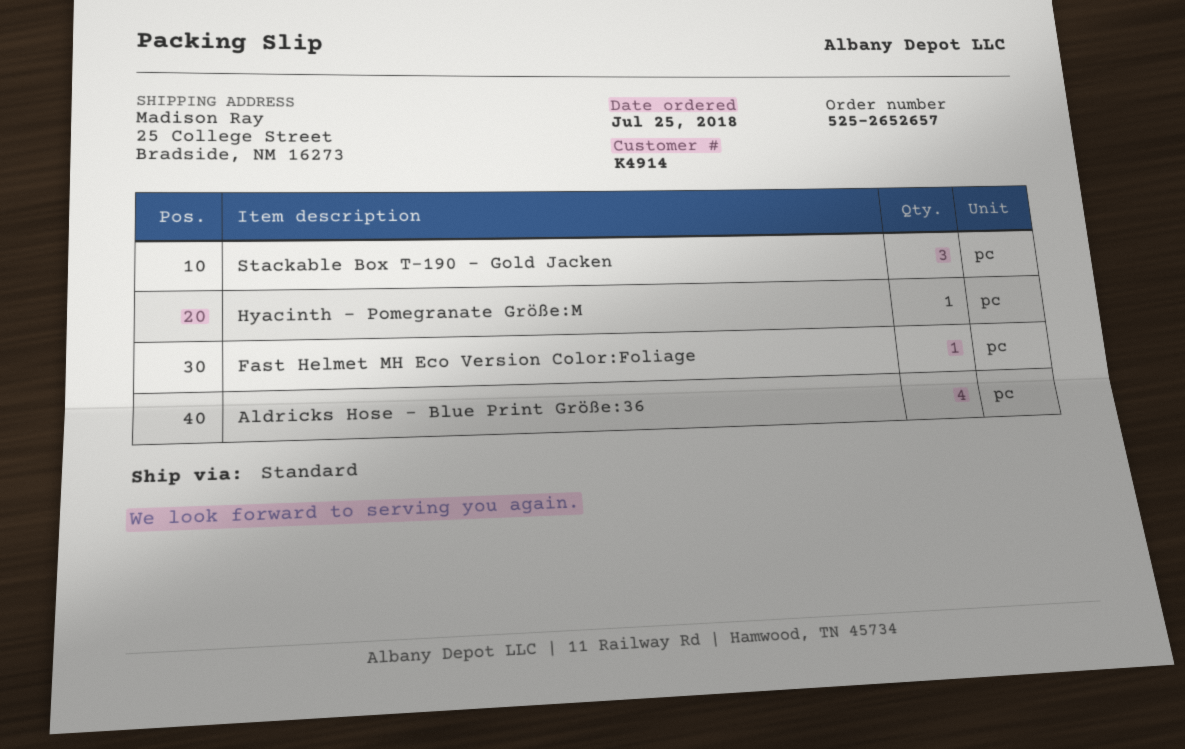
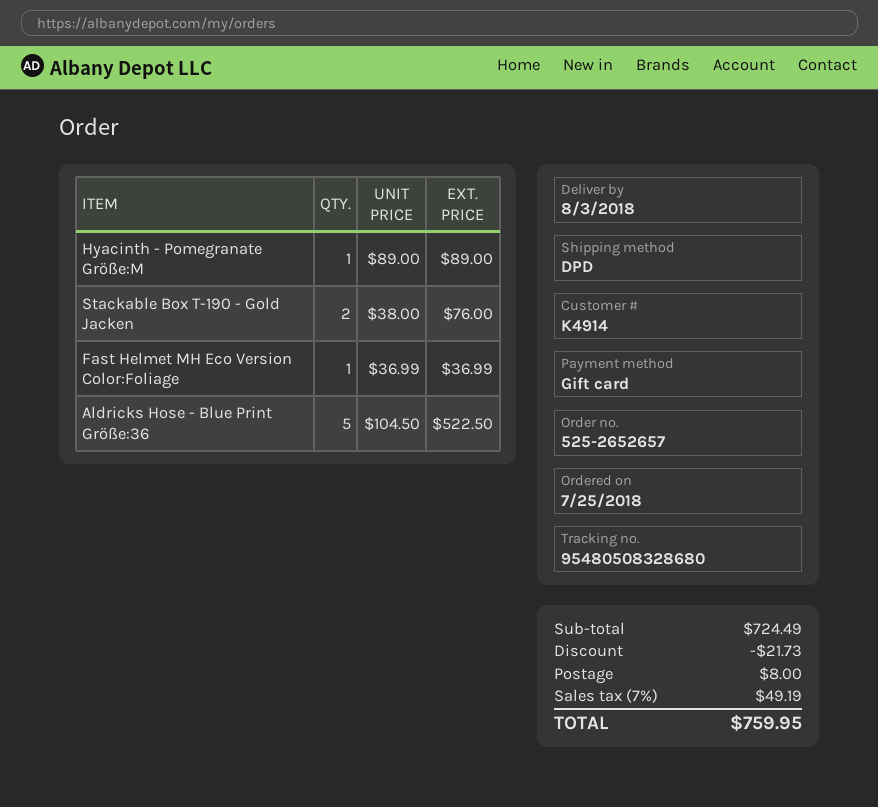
shipping method: standard -> DPD
Stackable Box T-190 - Gold Jacken: 3 -> 2
Aldricks Hose - Blue Print Größe:36: 4 -> 5

